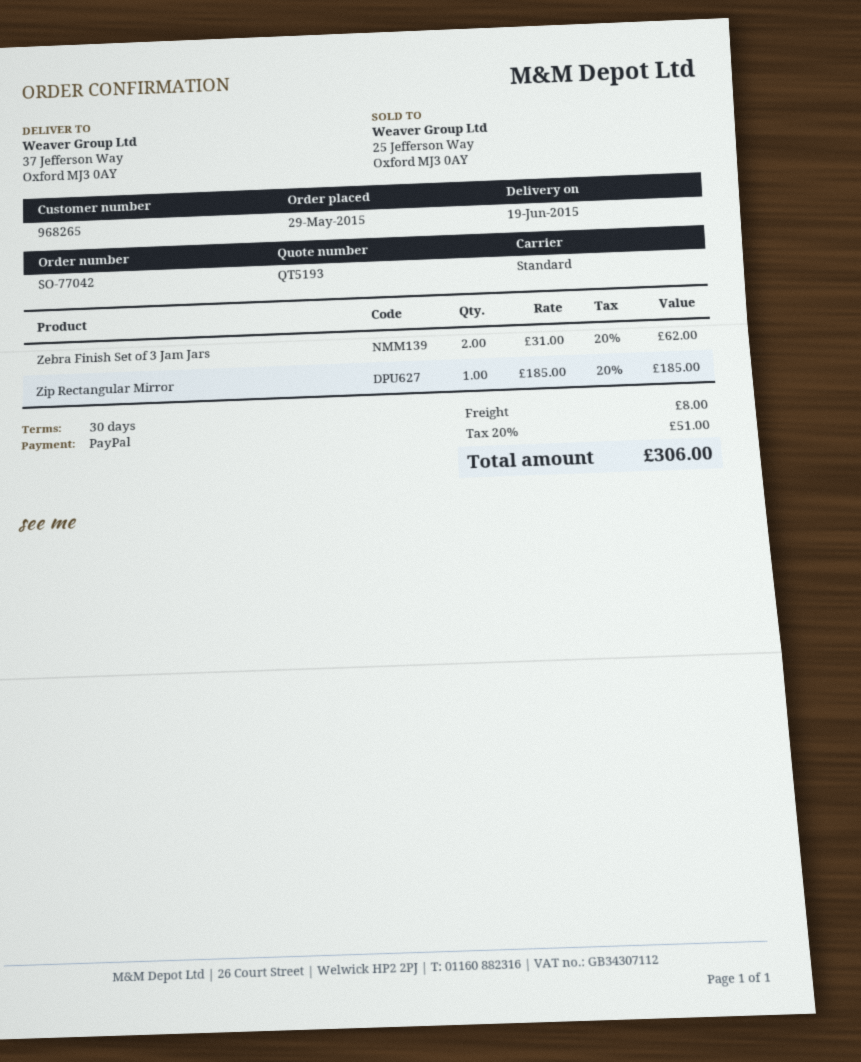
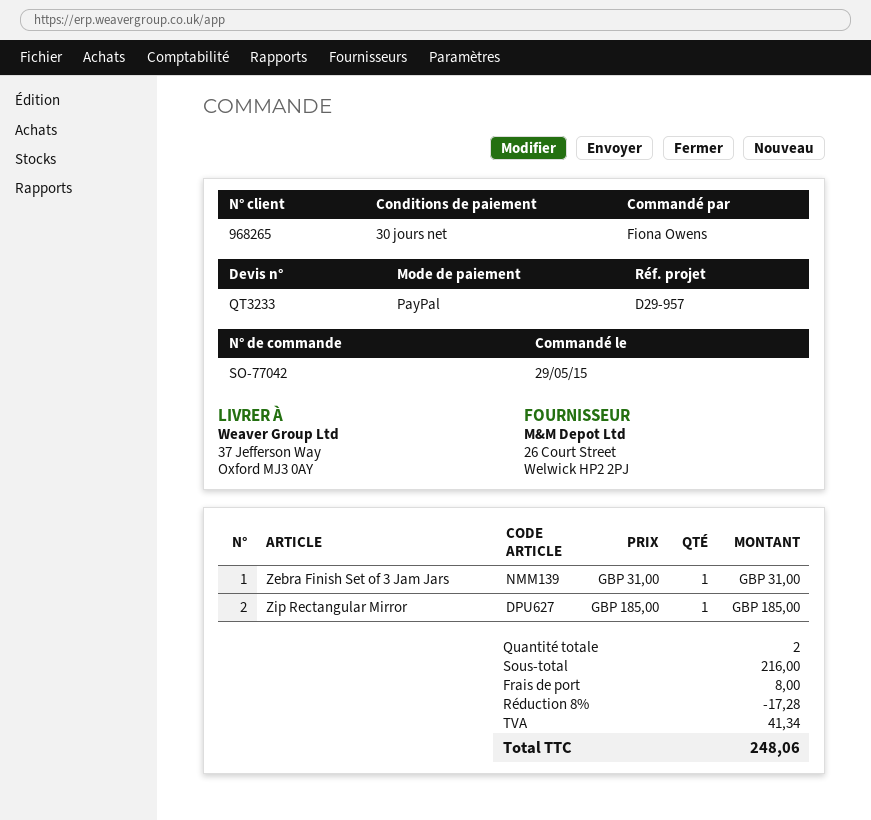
quote number: QT5193 -> QT3233
Zebra Finish Set of 3 Jam Jars: 2 x 31.00 = 62.00 -> 1 x 31.00 = 31.00
discount: none -> 8% = 17.28
tax: 51.00 -> 41.34
total: 306.00 -> 248.06

